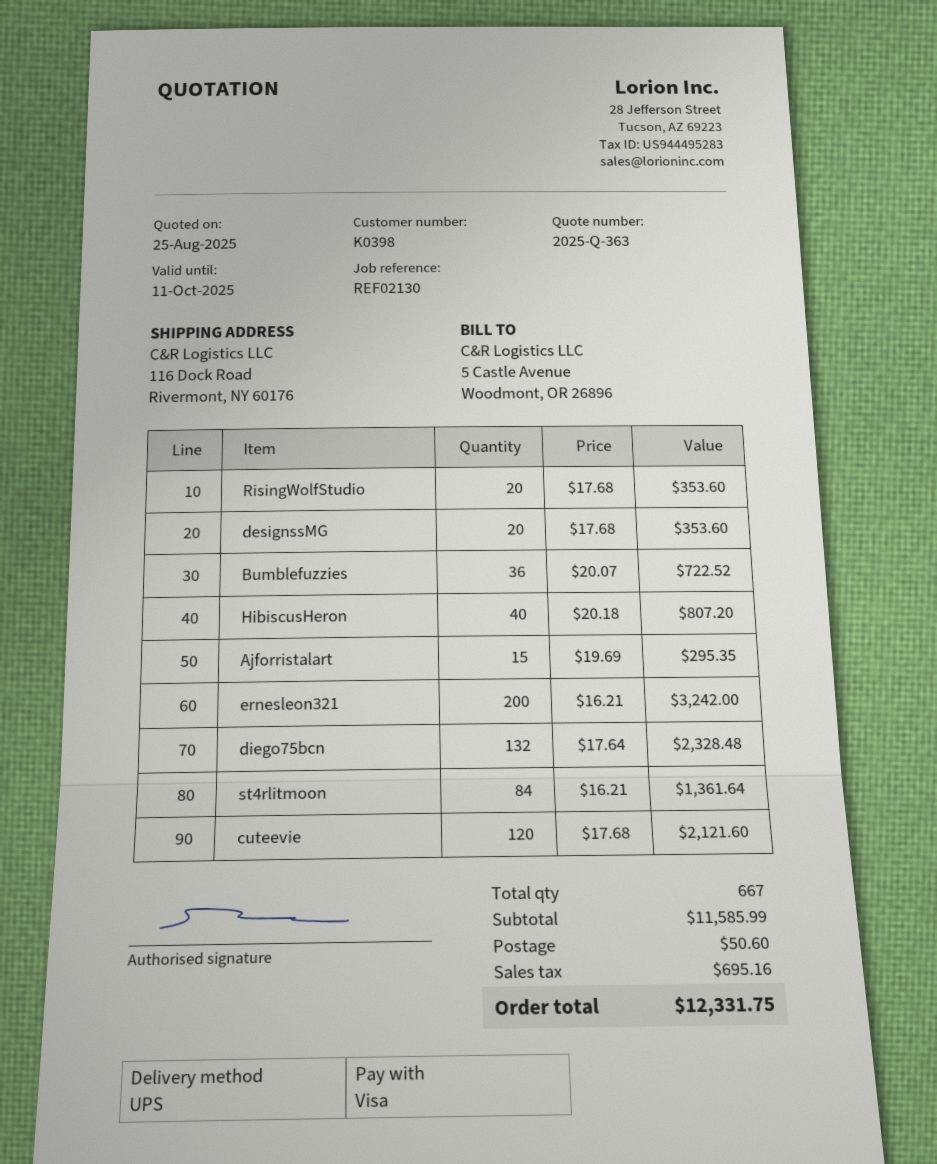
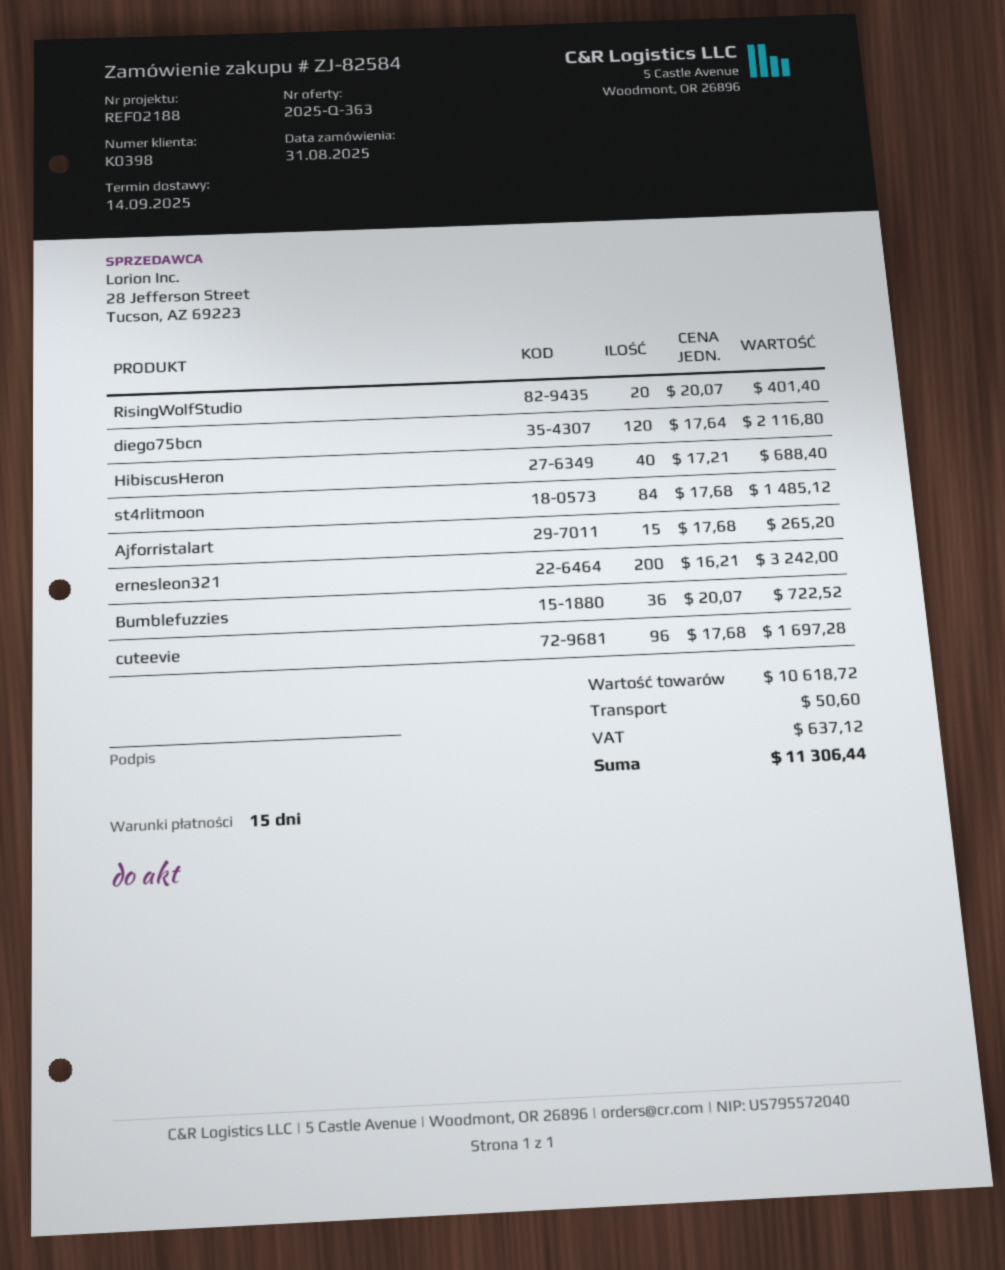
reference: REF02130 -> REF02188
RisingWolfStudio: 20 x 17.68 = 353.60 -> 20 x 20.07 = 401.40
designssMG: 20 x 17.68 = 353.60 -> none
HibiscusHeron: 40 x 20.18 = 807.20 -> 40 x 17.21 = 688.40
Ajforristalart: 15 x 19.69 = 295.35 -> 15 x 17.68 = 265.20
diego75bcn: 132 x 17.64 = 2328.48 -> 120 x 17.64 = 2116.80
st4rlitmoon: 84 x 16.21 = 1361.64 -> 84 x 17.68 = 1485.12
cuteevie: 120 x 17.68 = 2121.60 -> 96 x 17.68 = 1697.28
subtotal: 11585.99 -> 10618.72
tax: 695.16 -> 637.12
total: 12331.75 -> 11306.44

